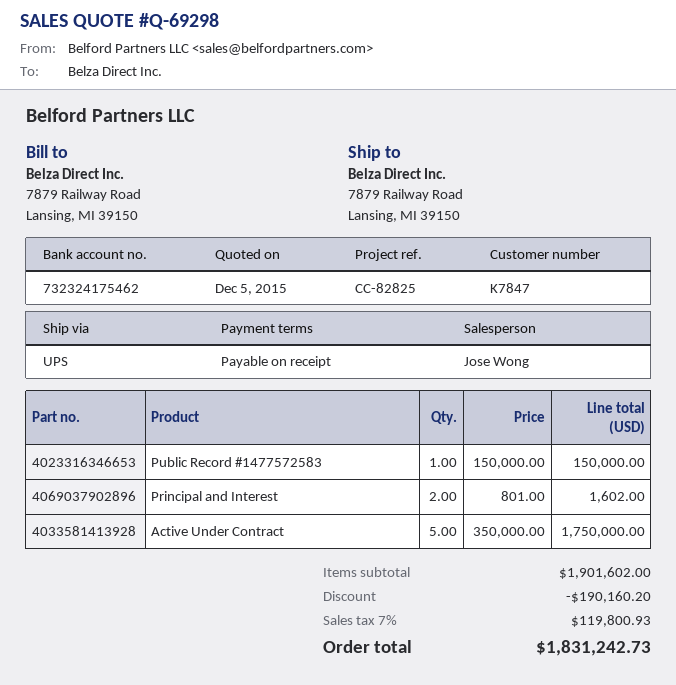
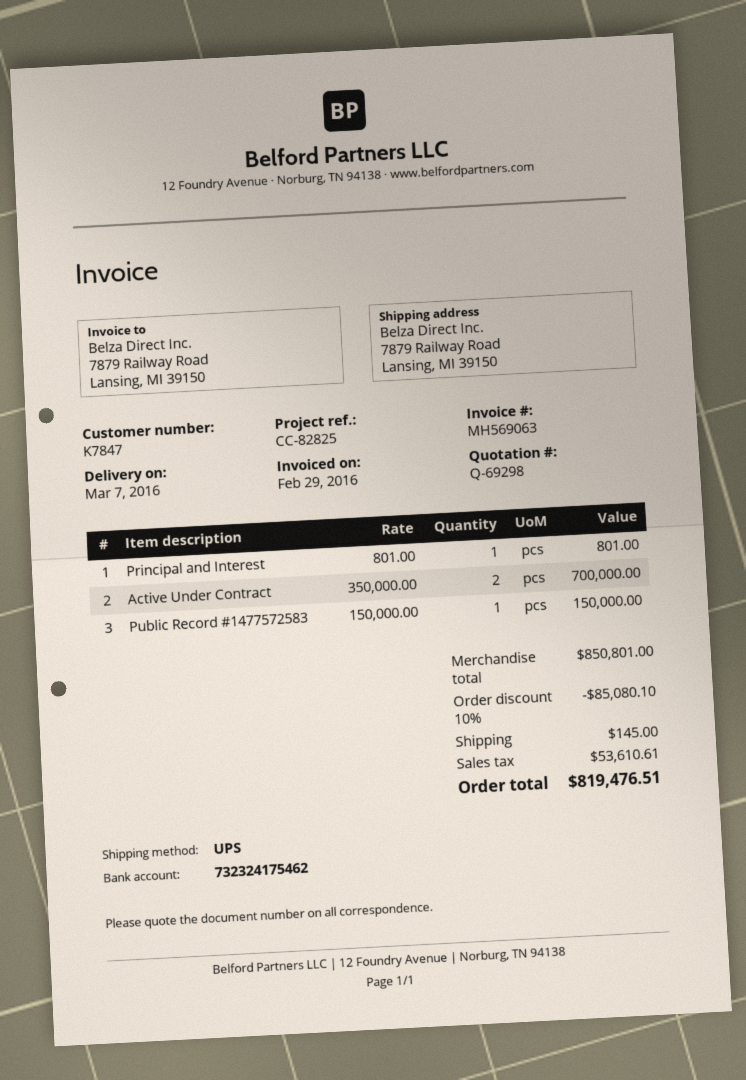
Principal and Interest: 2 x 801.00 = 1602.00 -> 1 x 801.00 = 801.00
Active Under Contract: 5 x 350000.00 = 1750000.00 -> 2 x 350000.00 = 700000.00
subtotal: 1901602.00 -> 850801.00
discount: 190160.20 -> 85080.10
shipping: none -> 145.00
tax: 119800.93 -> 53610.61
total: 1831242.73 -> 819476.51

